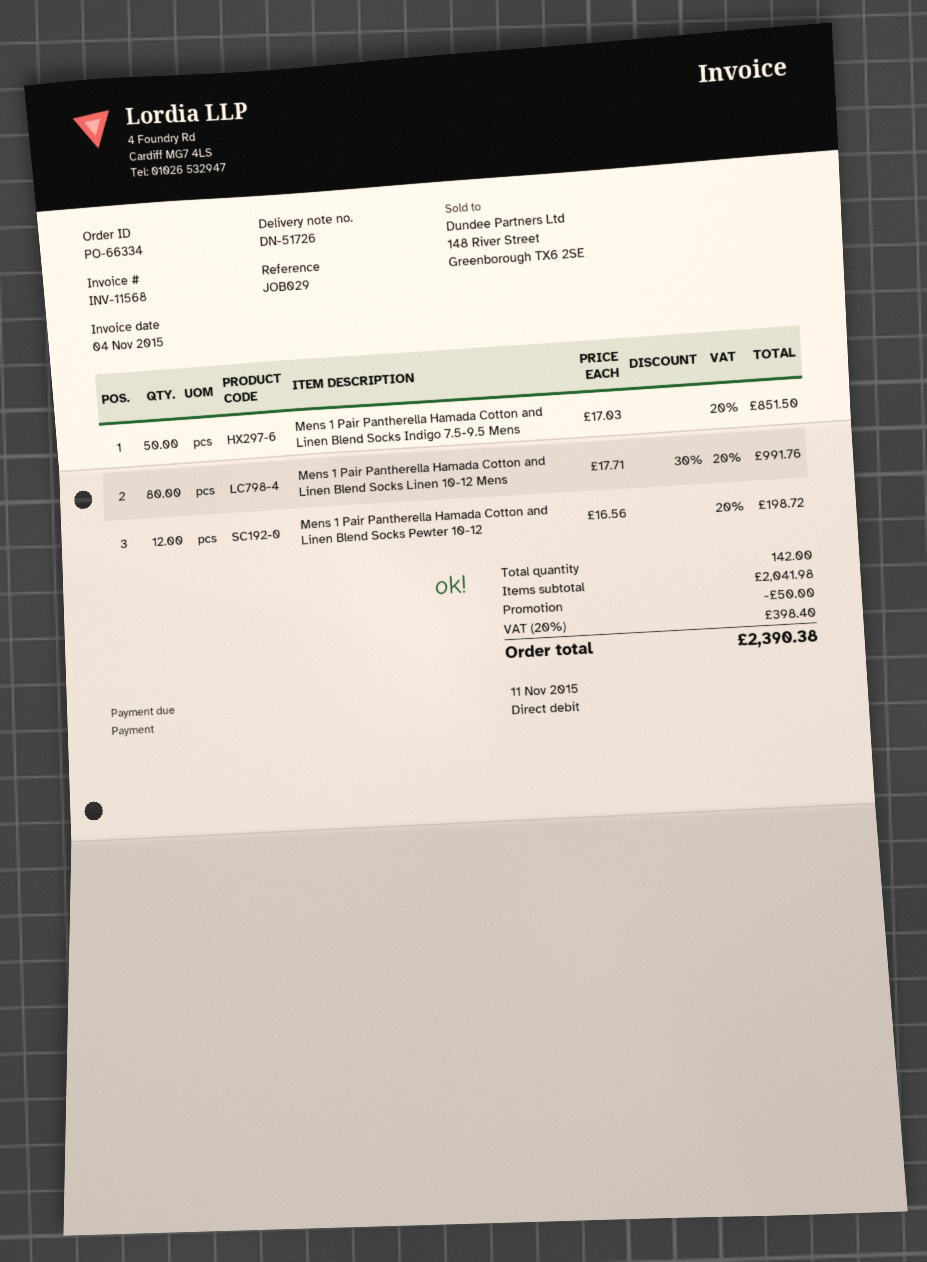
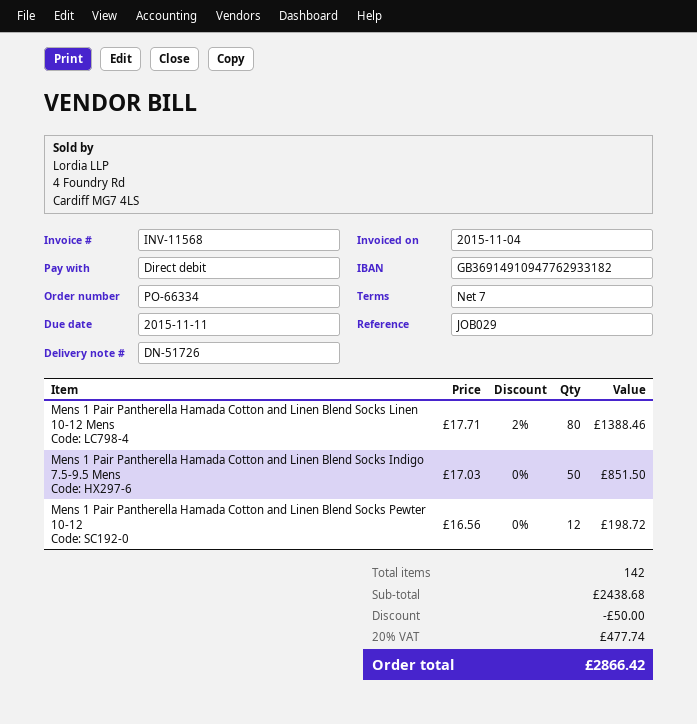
Mens 1 Pair Pantherella Hamada Cotton and Linen Blend Socks Linen 10-12 Mens: 80 x 17.71 - 30% = 991.76 -> 80 x 17.71 - 2% = 1388.46
subtotal: 2041.98 -> 2438.68
tax: 20% = 398.40 -> 20% = 477.74
total: 2390.38 -> 2866.42

